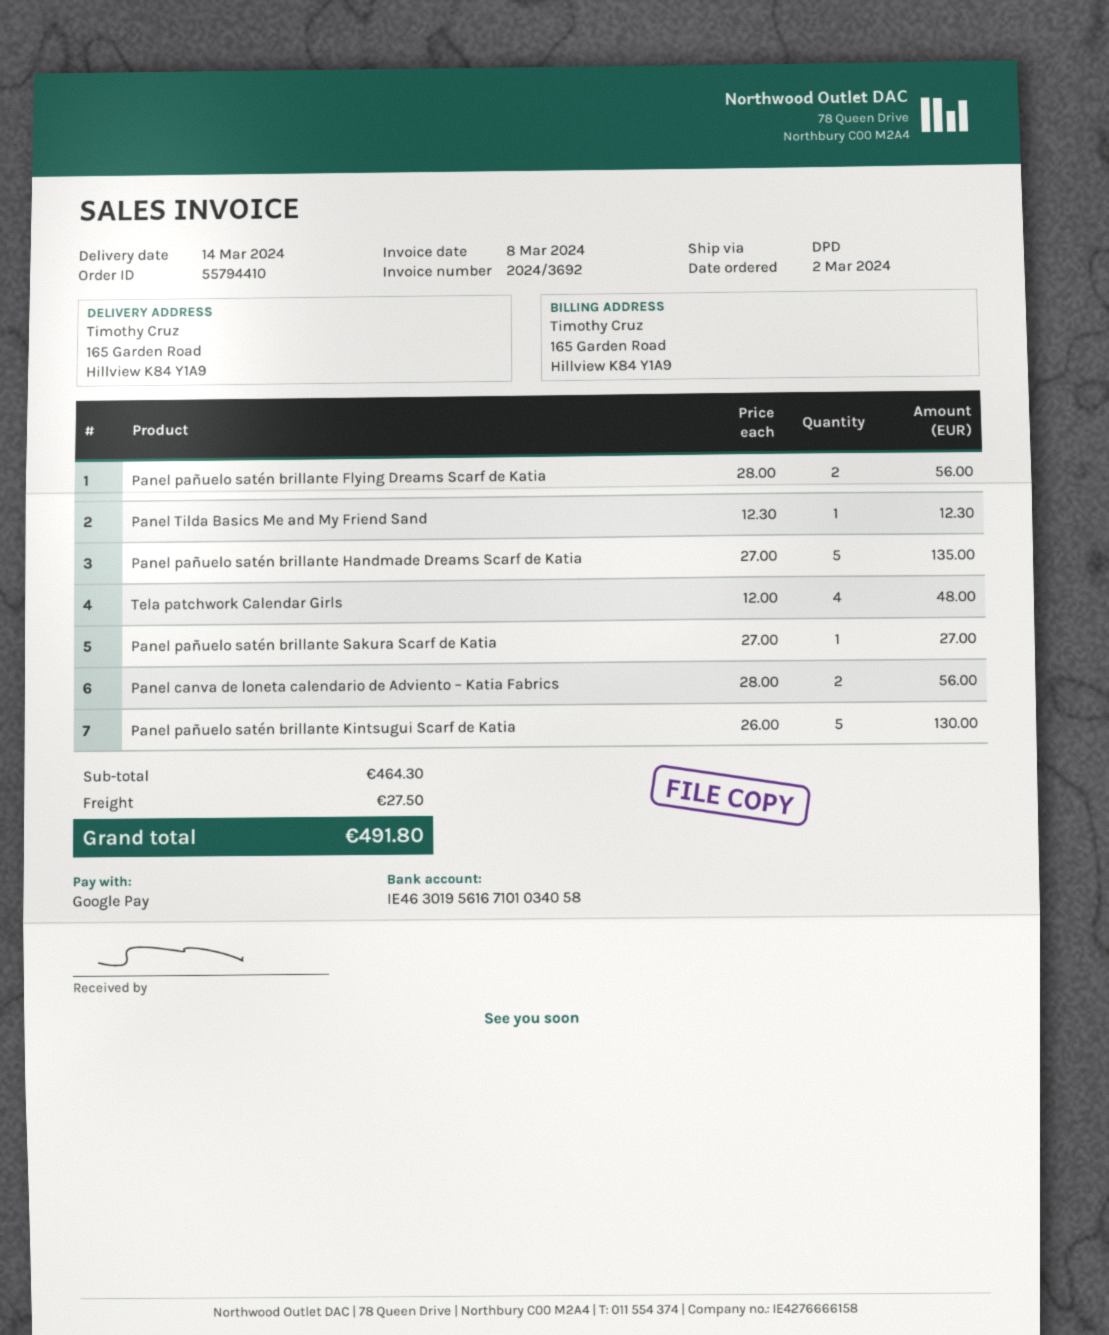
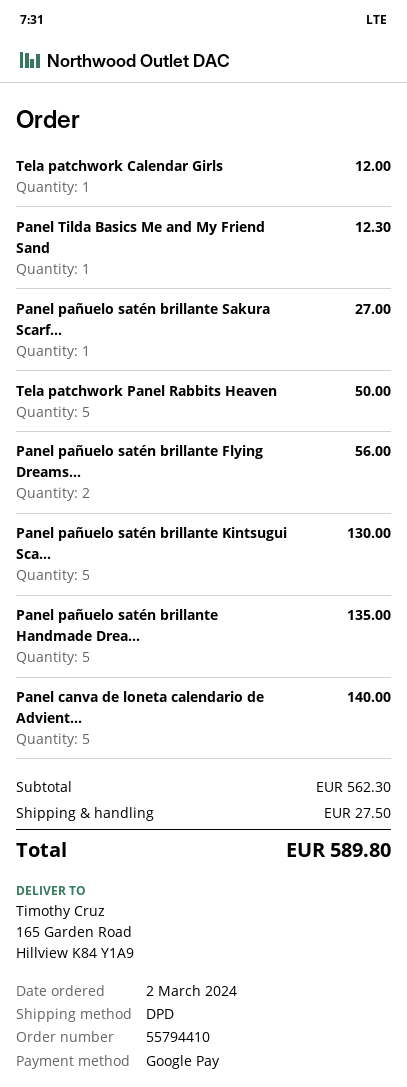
Tela patchwork Calendar Girls: 4 for 48.00 -> 1 for 12.00
Panel canva de loneta calendario de Adviento – Katia Fabrics: 2 for 56.00 -> 5 for 140.00
Tela patchwork Panel Rabbits Heaven: none -> 5 for 50.00
subtotal: 464.30 -> 562.30
total: 491.80 -> 589.80

